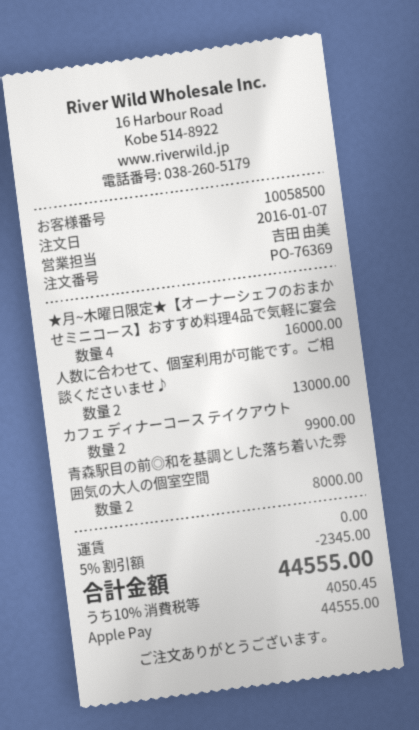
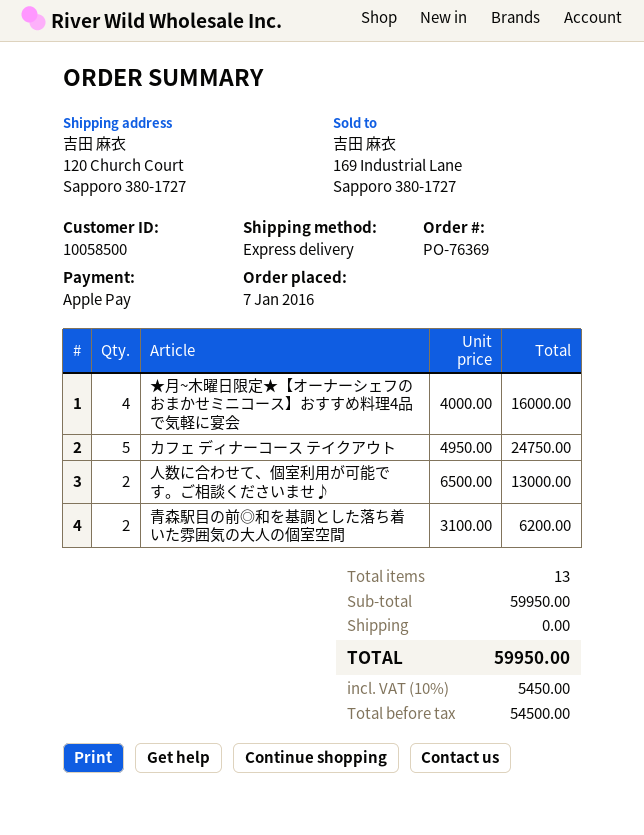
カフェ ディナーコース テイクアウト: 2 for 9900.00 -> 5 for 24750.00
青森駅目の前◎和を基調とした落ち着いた雰囲気の大人の個室空間: 2 for 8000.00 -> 2 for 6200.00
discount: 5% = 2345.00 -> none
tax: 10% = 4050.45 -> 10% = 5450.00
total: 44555.00 -> 59950.00

